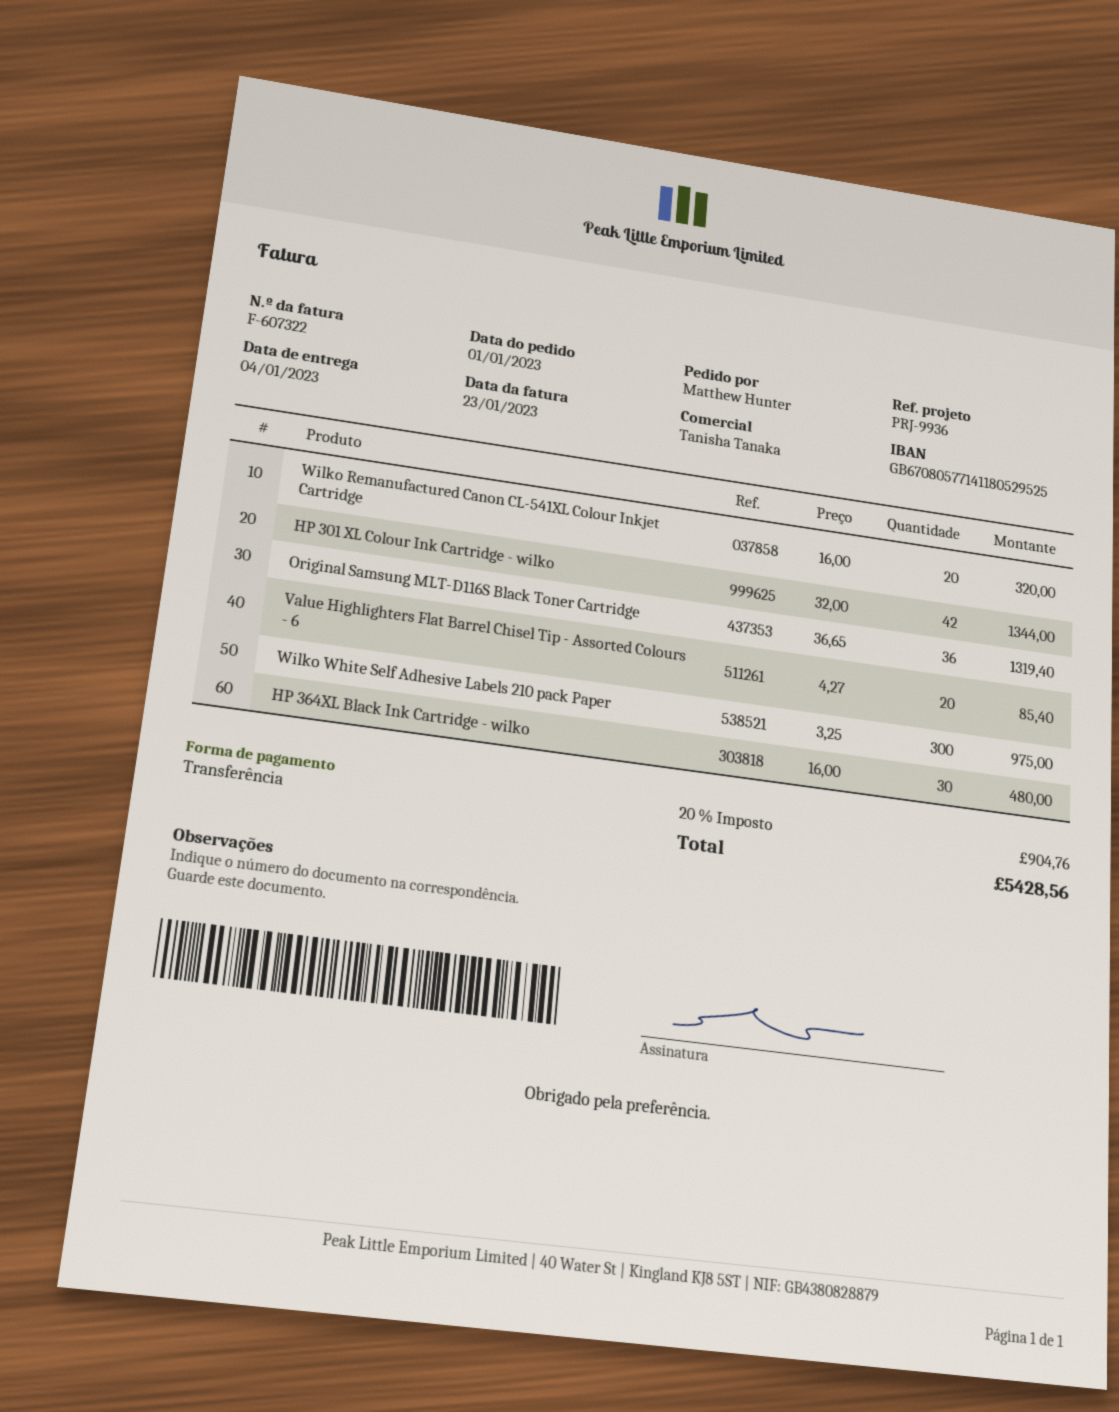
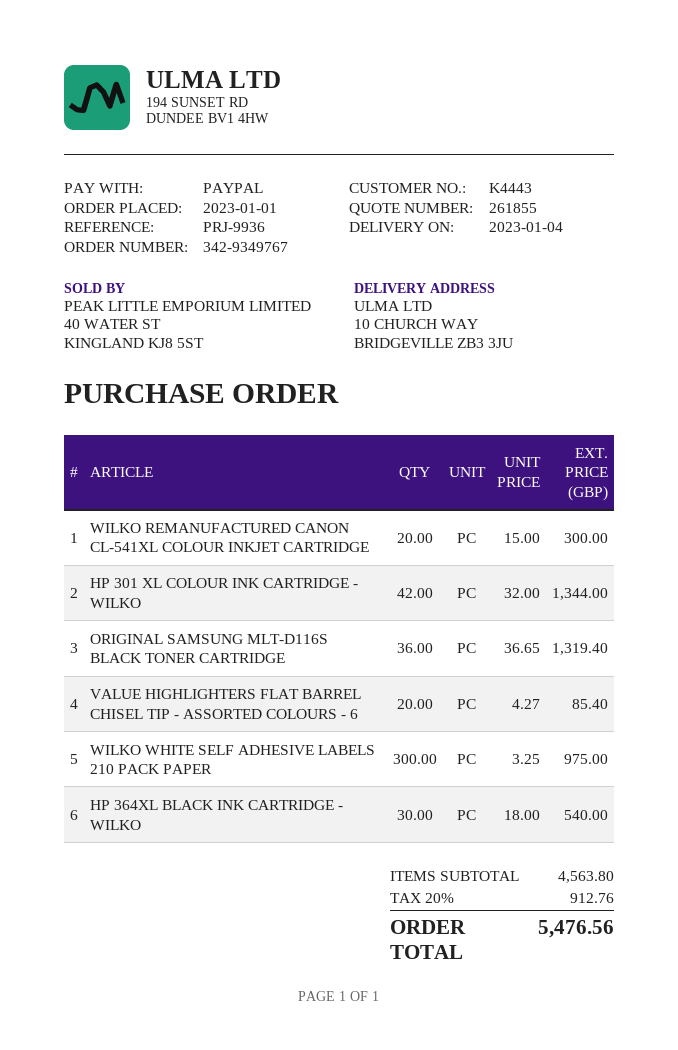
payment method: bank transfer -> PayPal
Wilko Remanufactured Canon CL-541XL Colour Inkjet Cartridge: 20 x 16.00 = 320.00 -> 20 x 15.00 = 300.00
HP 364XL Black Ink Cartridge - wilko: 30 x 16.00 = 480.00 -> 30 x 18.00 = 540.00
tax: 20% = 904.76 -> 20% = 912.76
total: 5428.56 -> 5476.56

